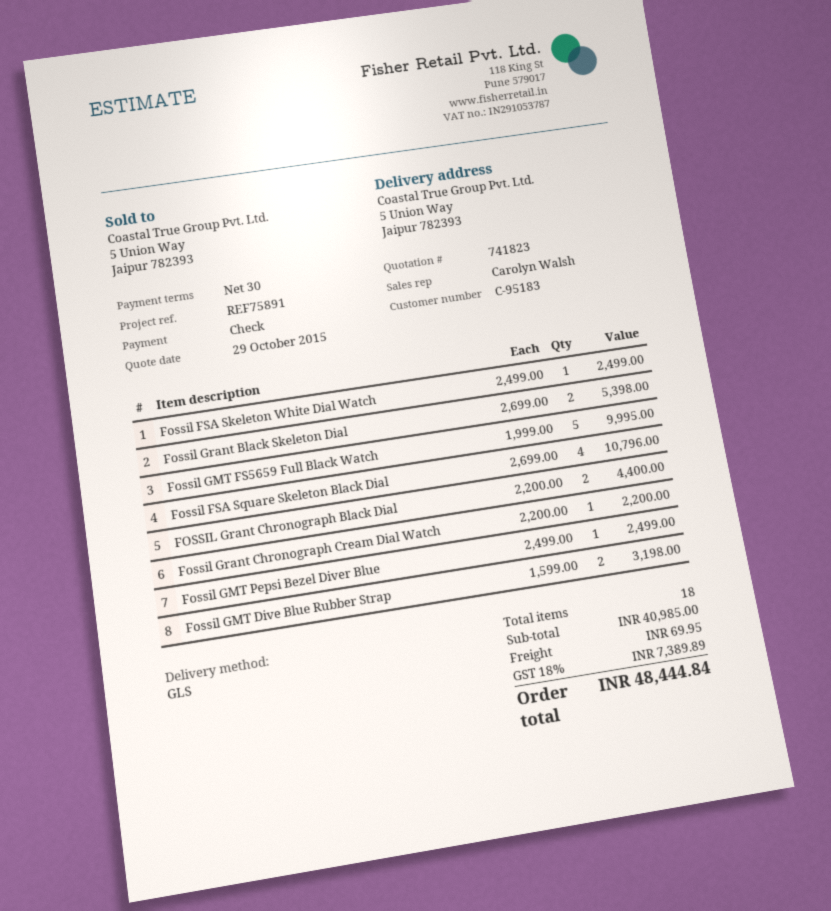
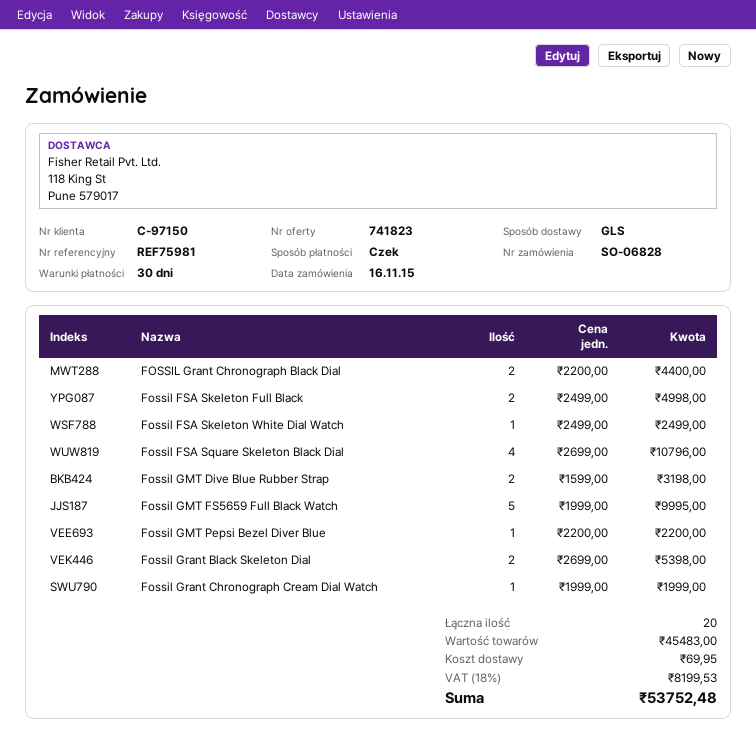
customer number: C-95183 -> C-97150
reference: REF75891 -> REF75981
Fossil Grant Chronograph Cream Dial Watch: 1 x 2200.00 = 2200.00 -> 1 x 1999.00 = 1999.00
Fossil GMT Pepsi Bezel Diver Blue: 1 x 2499.00 = 2499.00 -> 1 x 2200.00 = 2200.00
Fossil FSA Skeleton Full Black: none -> 2 x 2499.00 = 4998.00
total quantity: 18 -> 20
subtotal: 40985.00 -> 45483.00
tax: 18% = 7389.89 -> 18% = 8199.53
total: 48444.84 -> 53752.48

